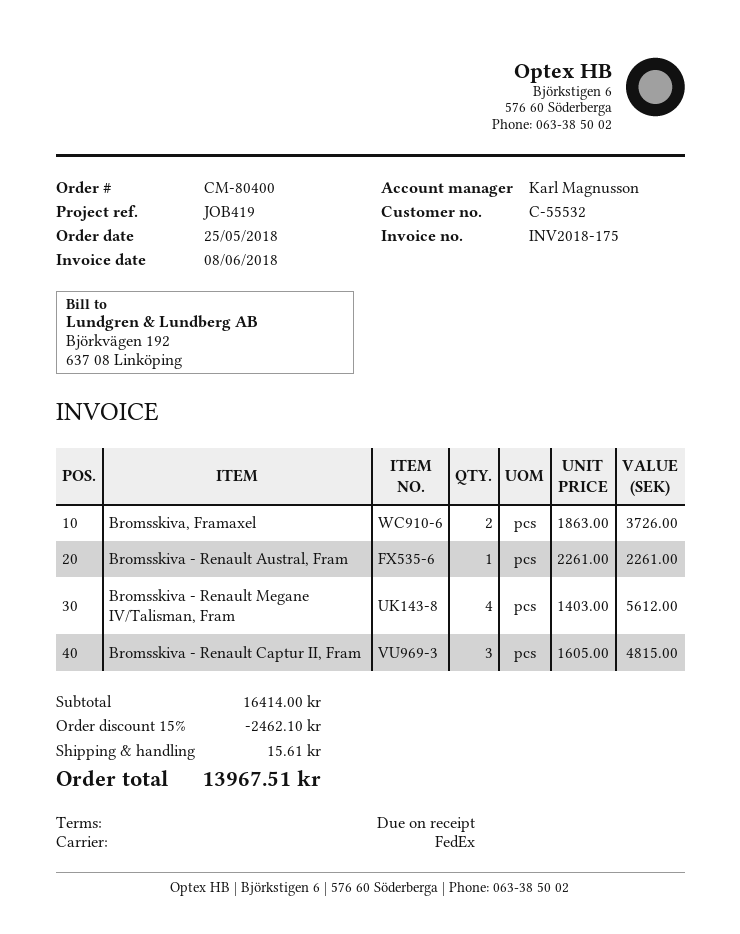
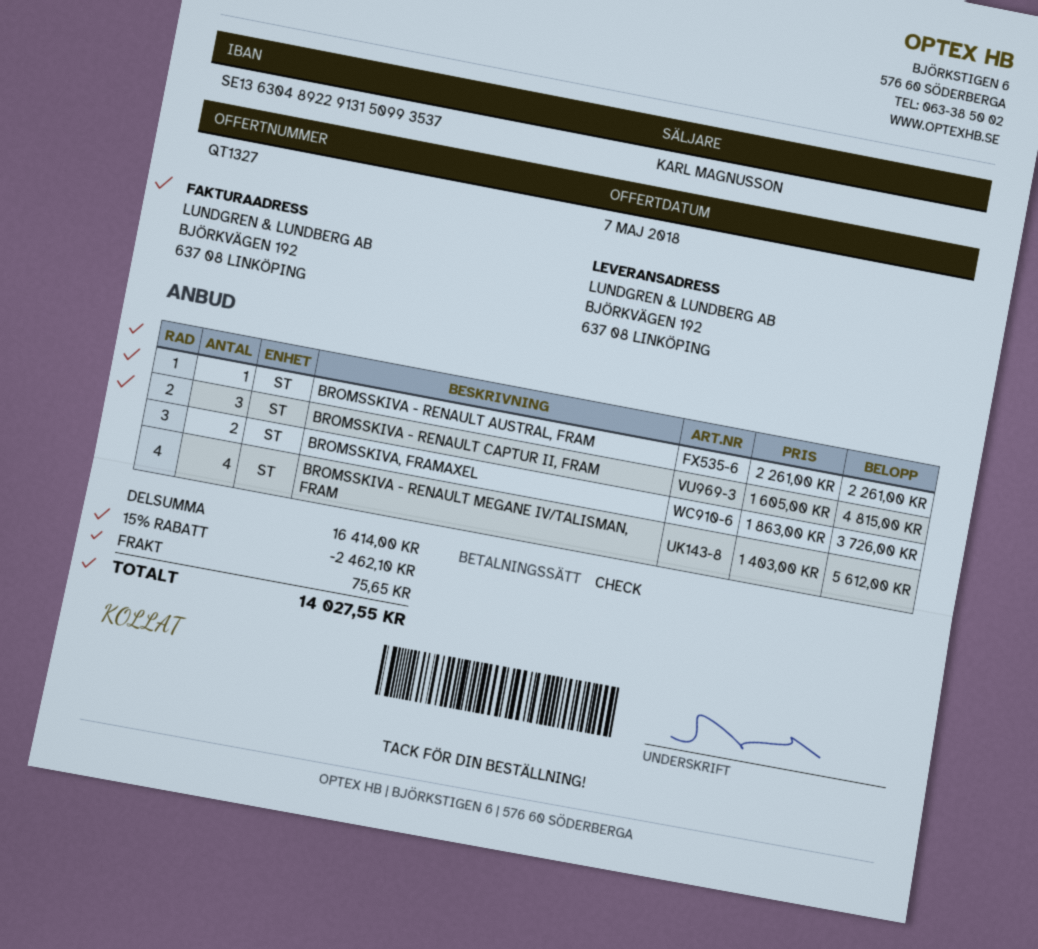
shipping: 15.61 -> 75.65
total: 13967.51 -> 14027.55

